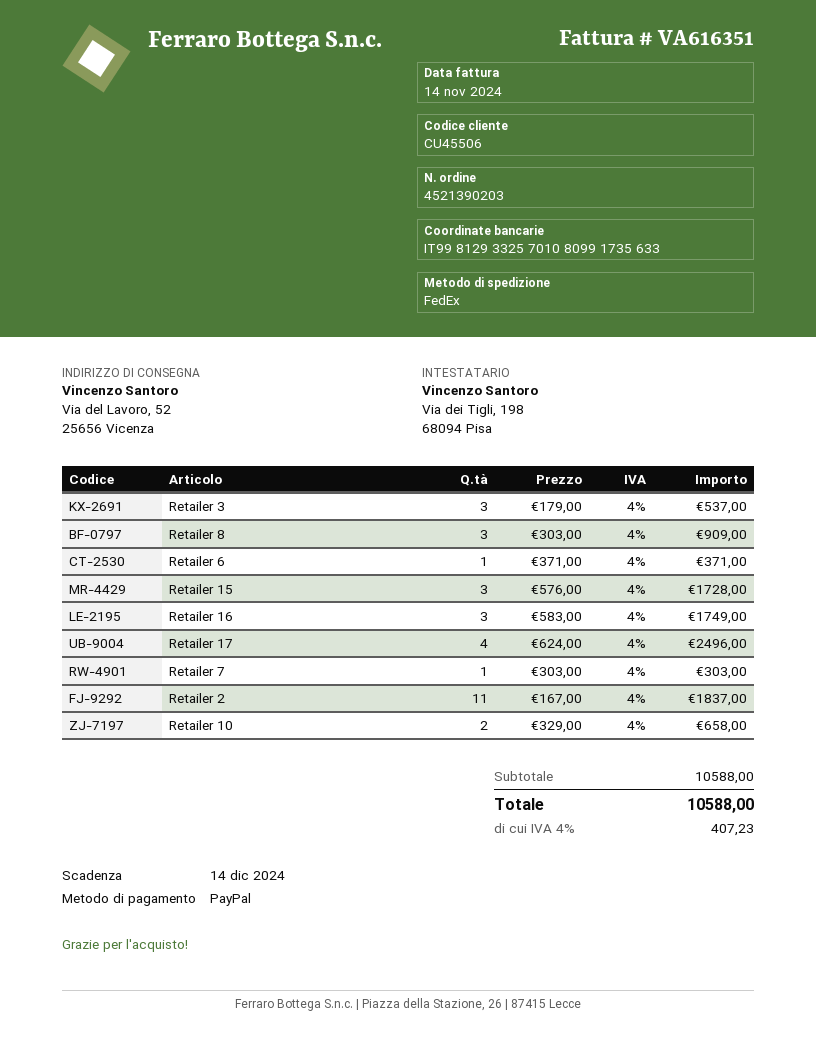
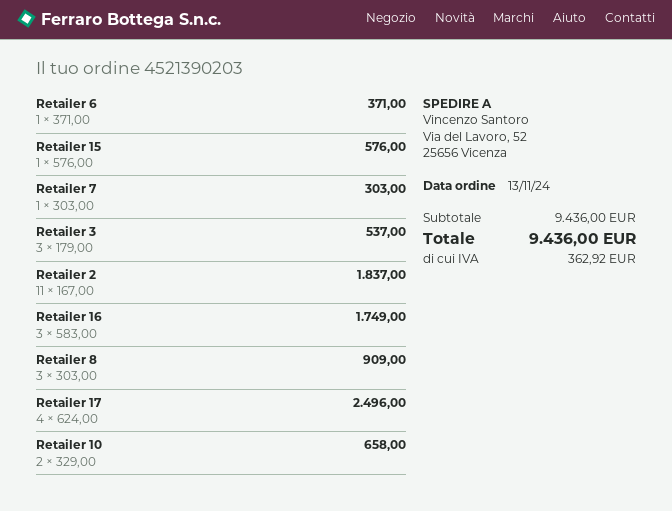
Retailer 15: 3 x 576.00 = 1728.00 -> 1 x 576.00 = 576.00
subtotal: 10588.00 -> 9436.00
tax: 407.23 -> 362.92
total: 10588.00 -> 9436.00

